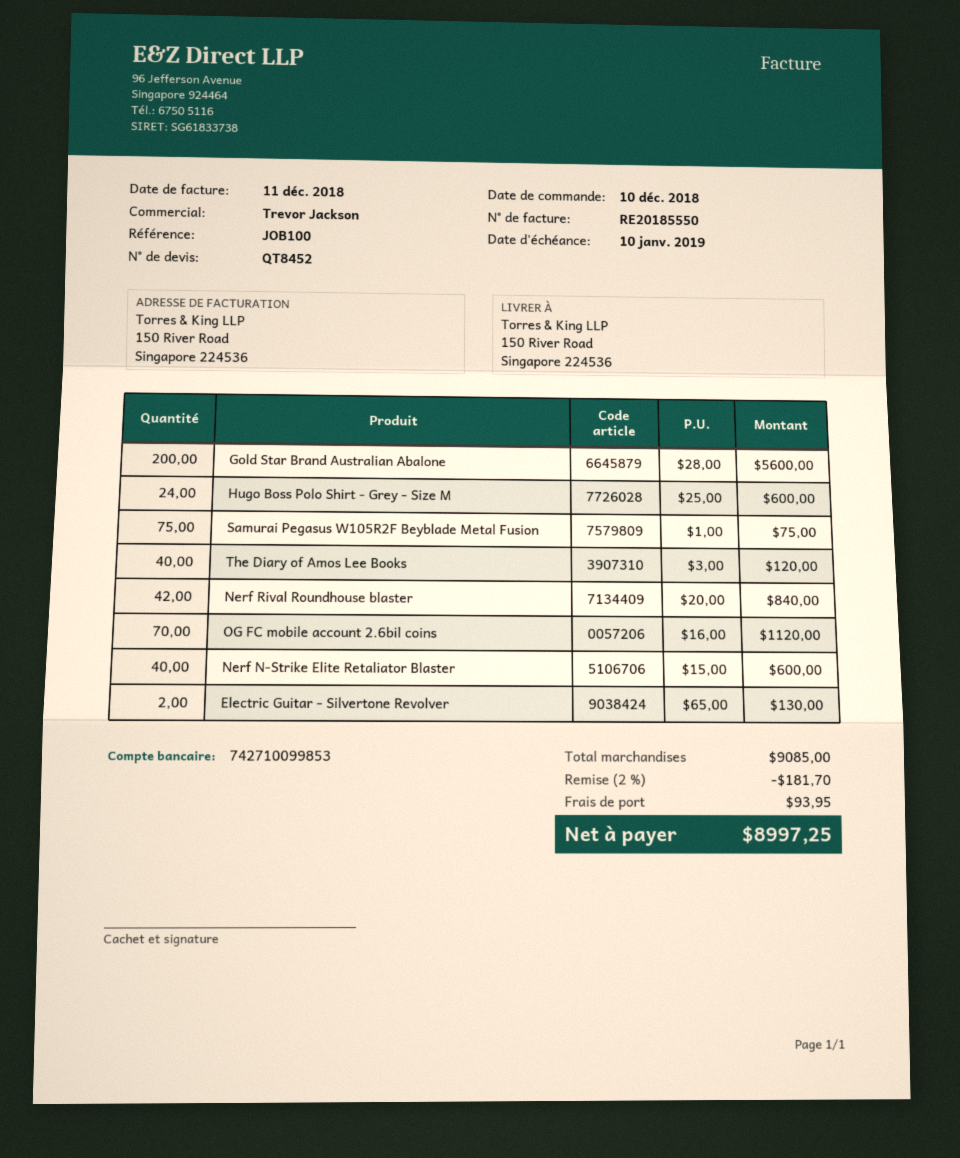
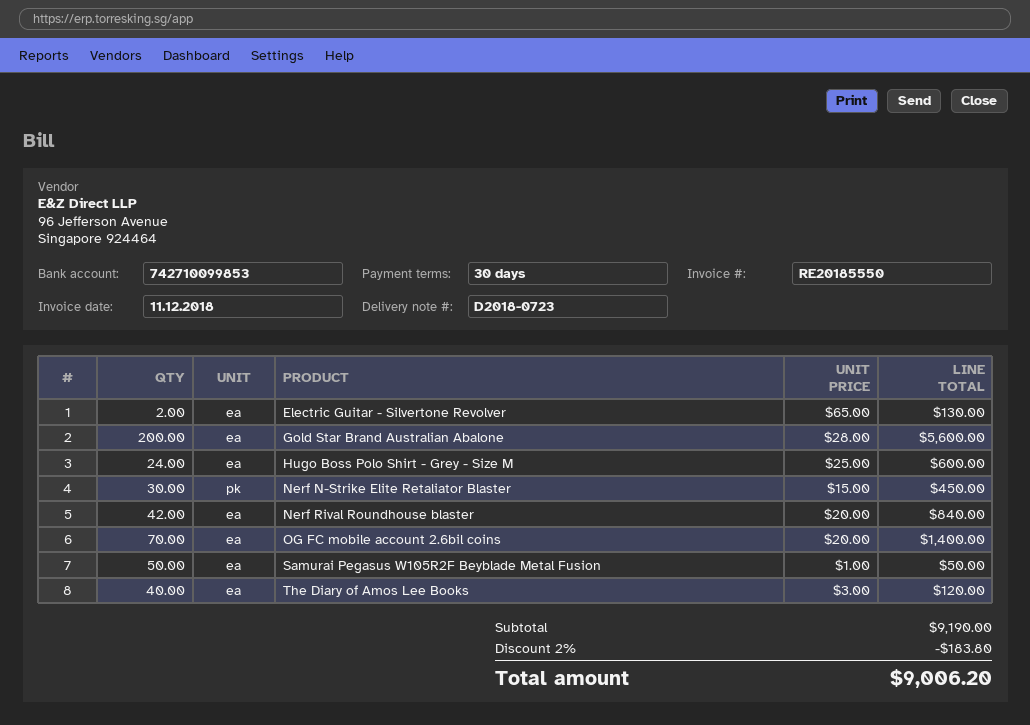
Samurai Pegasus W105R2F Beyblade Metal Fusion: 75 x 1.00 = 75.00 -> 50 x 1.00 = 50.00
OG FC mobile account 2.6bil coins: 70 x 16.00 = 1120.00 -> 70 x 20.00 = 1400.00
Nerf N-Strike Elite Retaliator Blaster: 40 x 15.00 = 600.00 -> 30 x 15.00 = 450.00
subtotal: 9085.00 -> 9190.00
discount: 2% = 181.70 -> 2% = 183.80
shipping: 93.95 -> none
total: 8997.25 -> 9006.20

